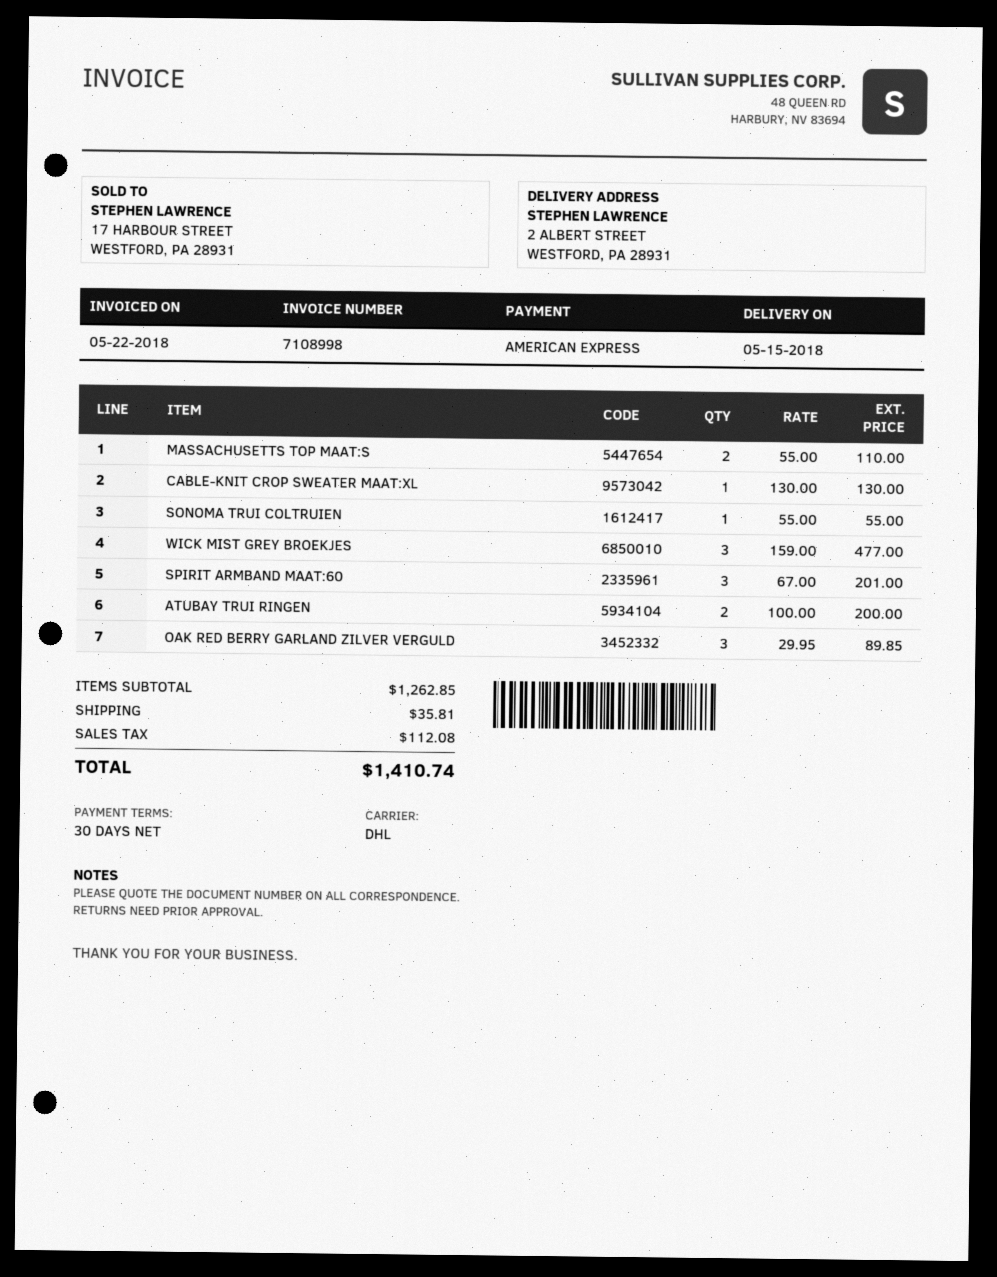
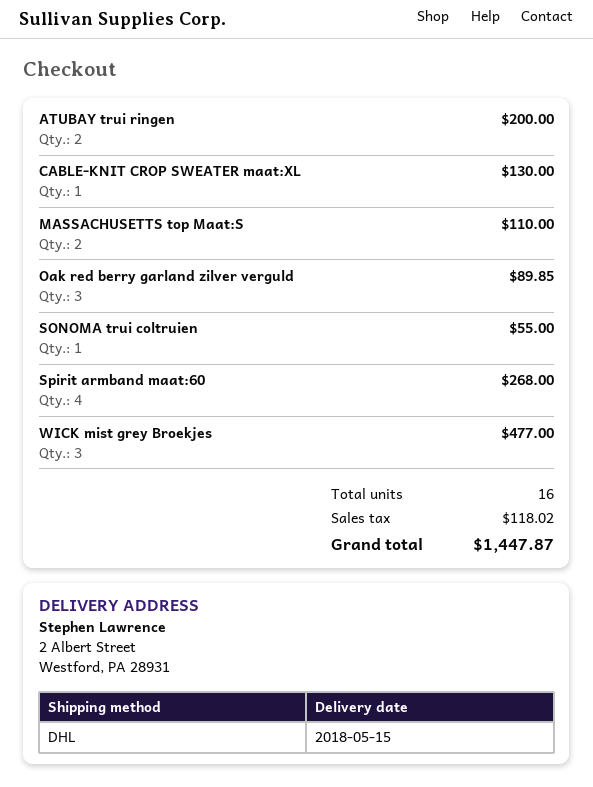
SPIRIT ARMBAND MAAT:60: 3 for 201.00 -> 4 for 268.00
shipping: 35.81 -> none
tax: 112.08 -> 118.02
total: 1410.74 -> 1447.87

